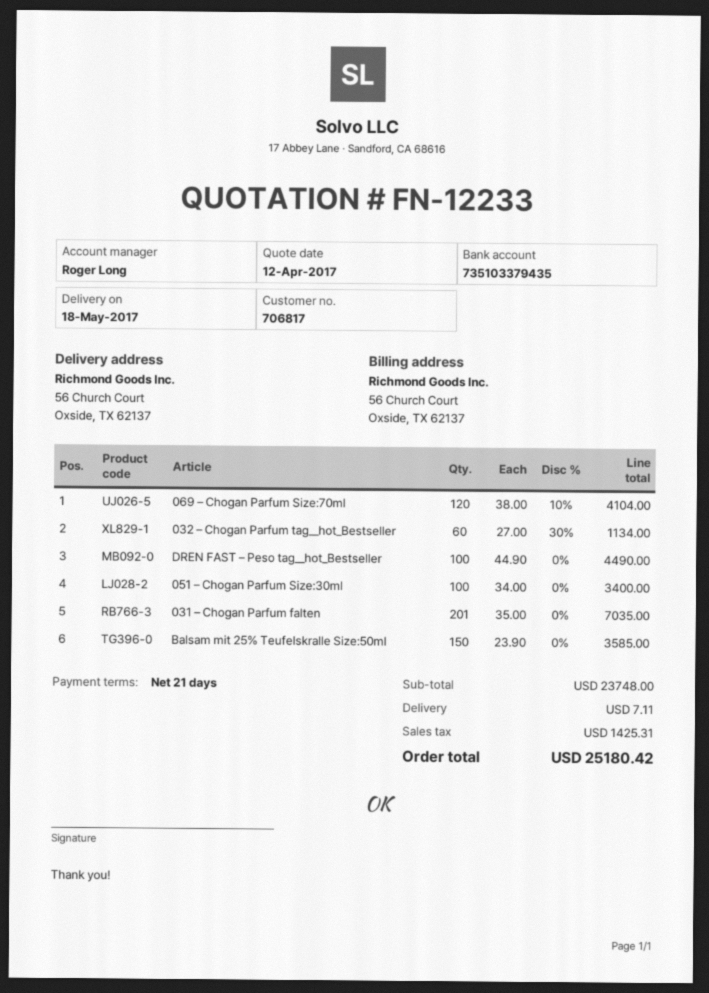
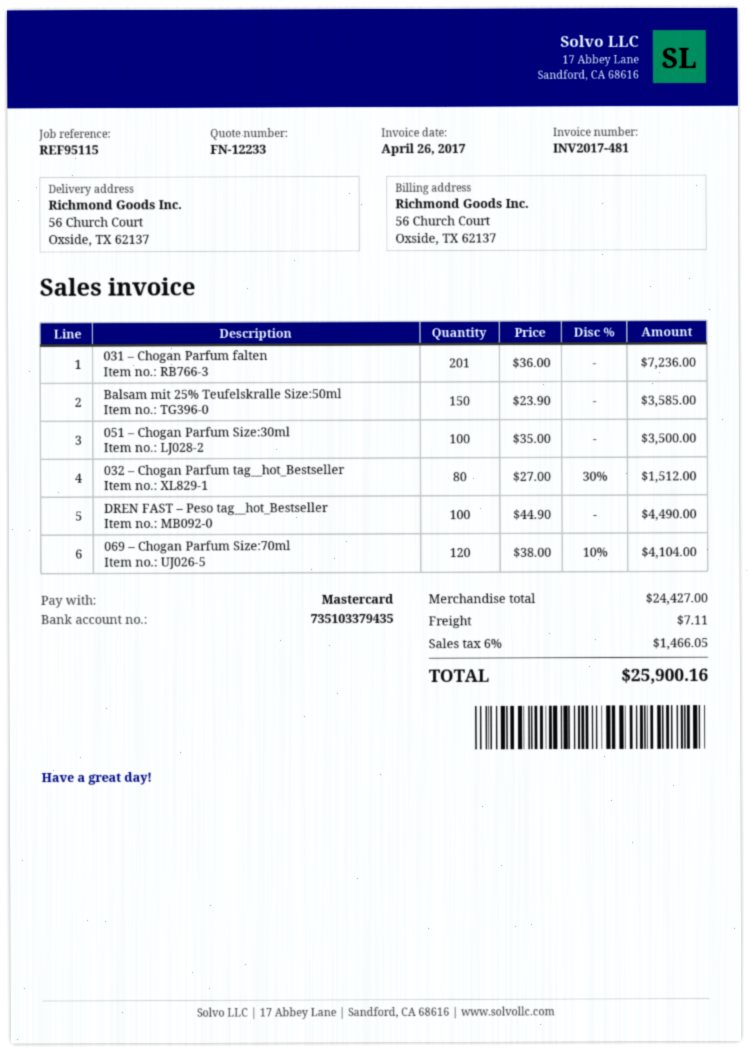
032 – Chogan Parfum tag__hot_Bestseller: 60 x 27.00 - 30% = 1134.00 -> 80 x 27.00 - 30% = 1512.00
051 – Chogan Parfum Size:30ml: 100 x 34.00 = 3400.00 -> 100 x 35.00 = 3500.00
031 – Chogan Parfum falten: 201 x 35.00 = 7035.00 -> 201 x 36.00 = 7236.00
subtotal: 23748.00 -> 24427.00
tax: 1425.31 -> 1466.05
total: 25180.42 -> 25900.16

